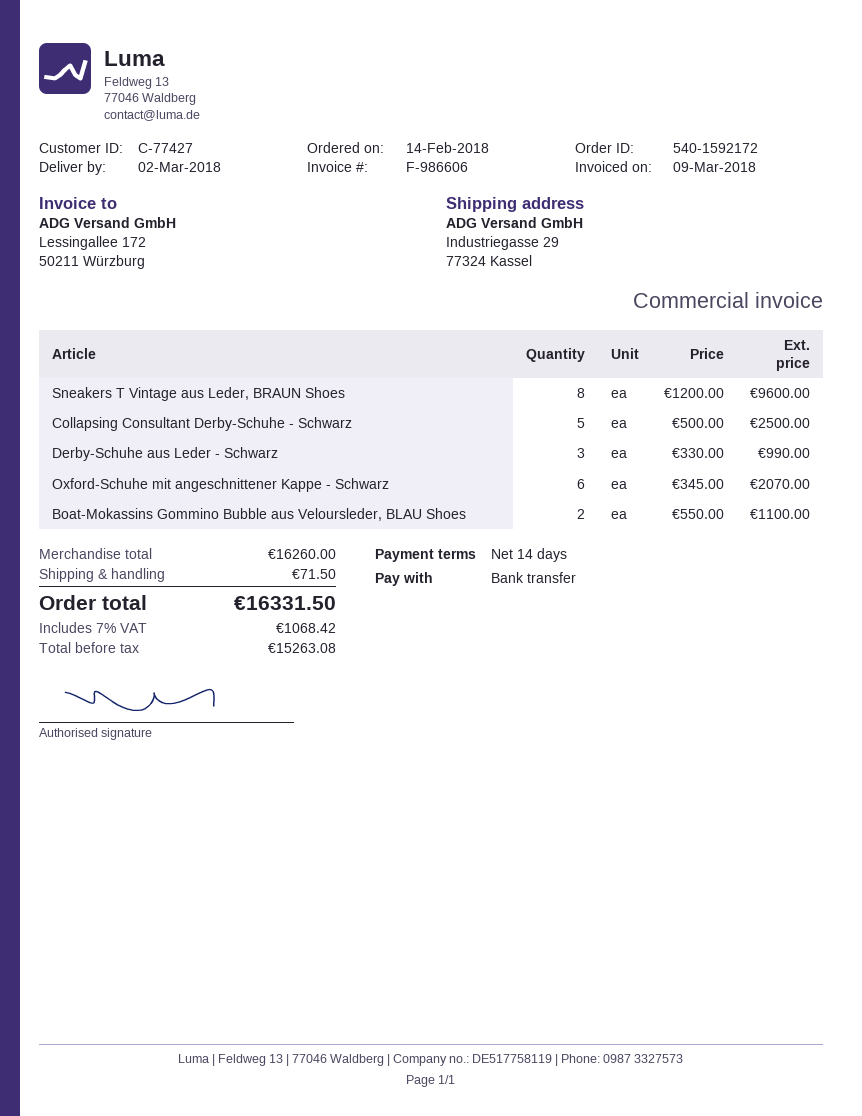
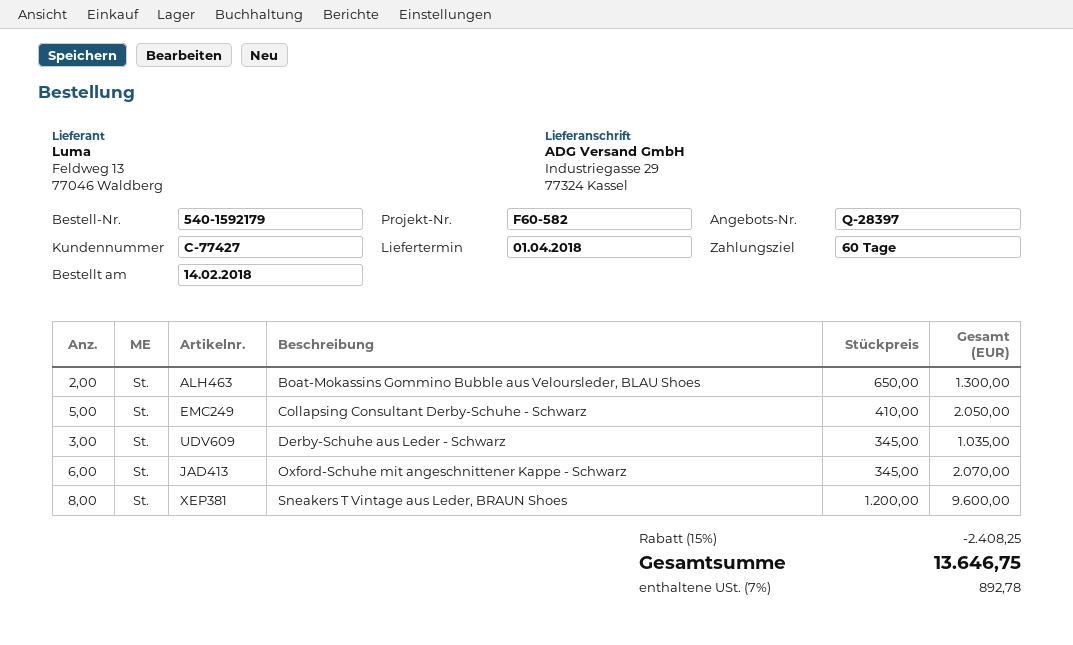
order number: 540-1592172 -> 540-1592179
delivery date: 2018-03-02 -> 2018-04-01
payment terms: 14 days -> 60 days
Collapsing Consultant Derby-Schuhe - Schwarz: 5 x 500.00 = 2500.00 -> 5 x 410.00 = 2050.00
Derby-Schuhe aus Leder - Schwarz: 3 x 330.00 = 990.00 -> 3 x 345.00 = 1035.00
Boat-Mokassins Gommino Bubble aus Veloursleder, BLAU Shoes: 2 x 550.00 = 1100.00 -> 2 x 650.00 = 1300.00
discount: none -> 15% = 2408.25
shipping: 71.50 -> none
tax: 7% = 1068.42 -> 7% = 892.78
total: 16331.50 -> 13646.75

